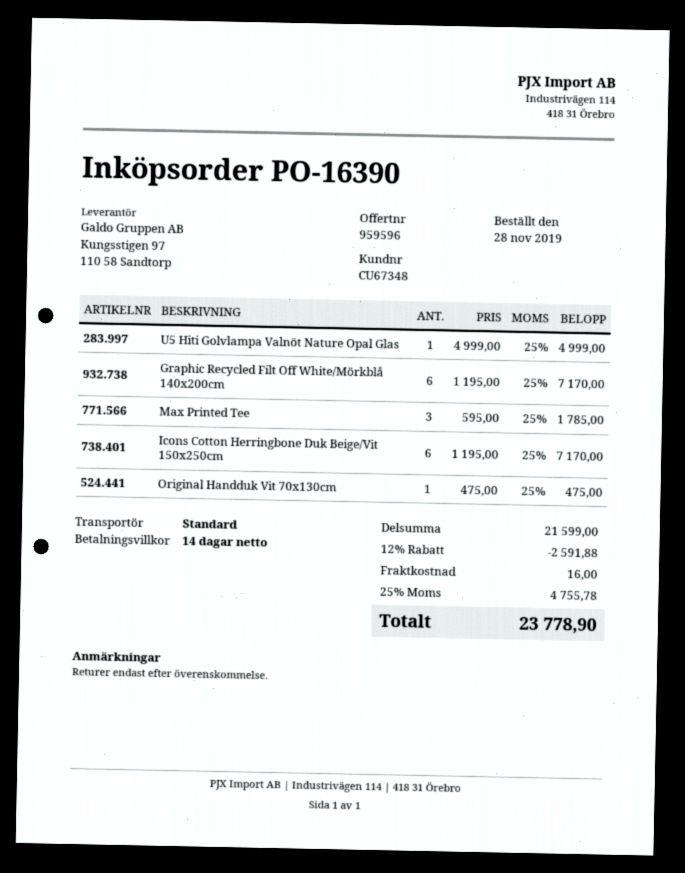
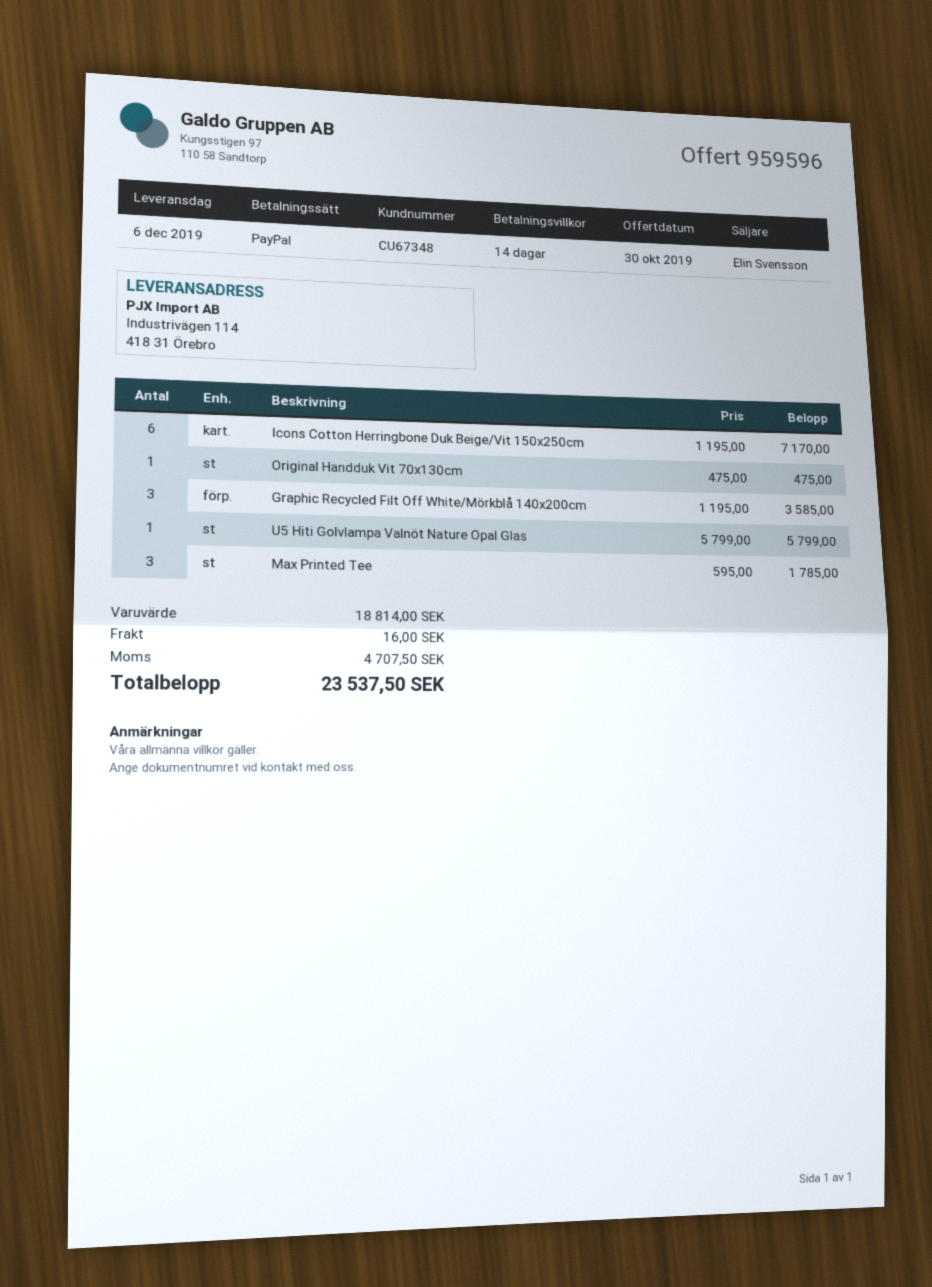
U5 Hiti Golvlampa Valnöt Nature Opal Glas: 1 x 4999.00 = 4999.00 -> 1 x 5799.00 = 5799.00
Graphic Recycled Filt Off White/Mörkblå 140x200cm: 6 x 1195.00 = 7170.00 -> 3 x 1195.00 = 3585.00
subtotal: 21599.00 -> 18814.00
discount: 12% = 2591.88 -> none
tax: 4755.78 -> 4707.50
total: 23778.90 -> 23537.50

